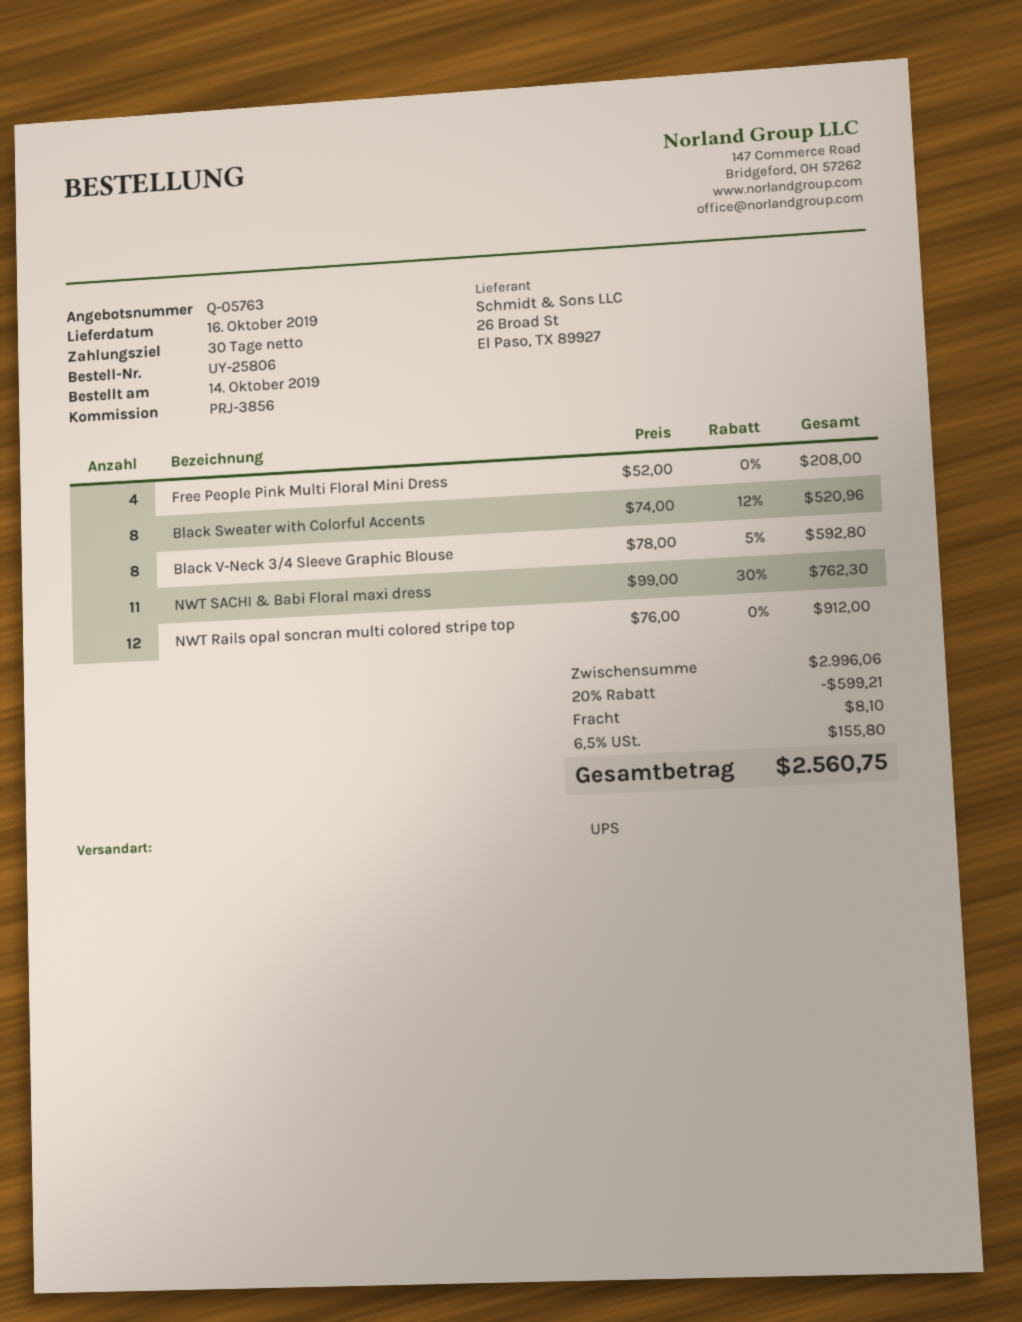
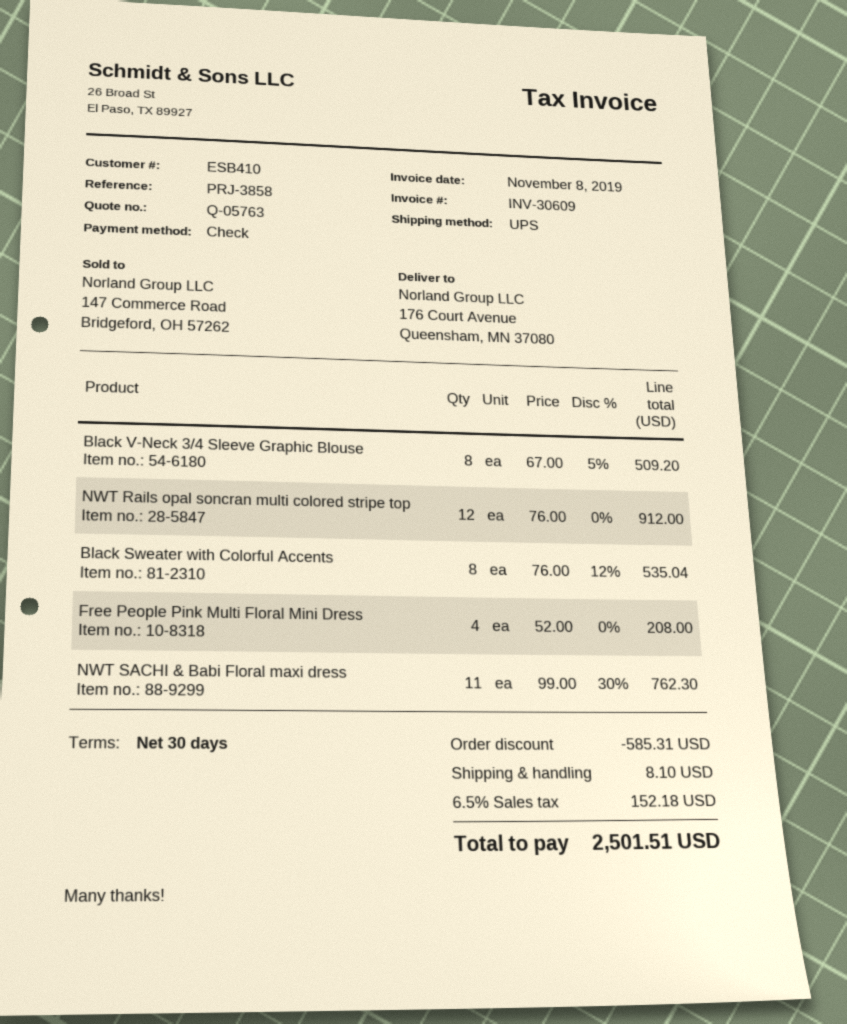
reference: PRJ-3856 -> PRJ-3858
Black Sweater with Colorful Accents: 8 x 74.00 - 12% = 520.96 -> 8 x 76.00 - 12% = 535.04
Black V-Neck 3/4 Sleeve Graphic Blouse: 8 x 78.00 - 5% = 592.80 -> 8 x 67.00 - 5% = 509.20
discount: 599.21 -> 585.31
tax: 6.5% = 155.80 -> 6.5% = 152.18
total: 2560.75 -> 2501.51

